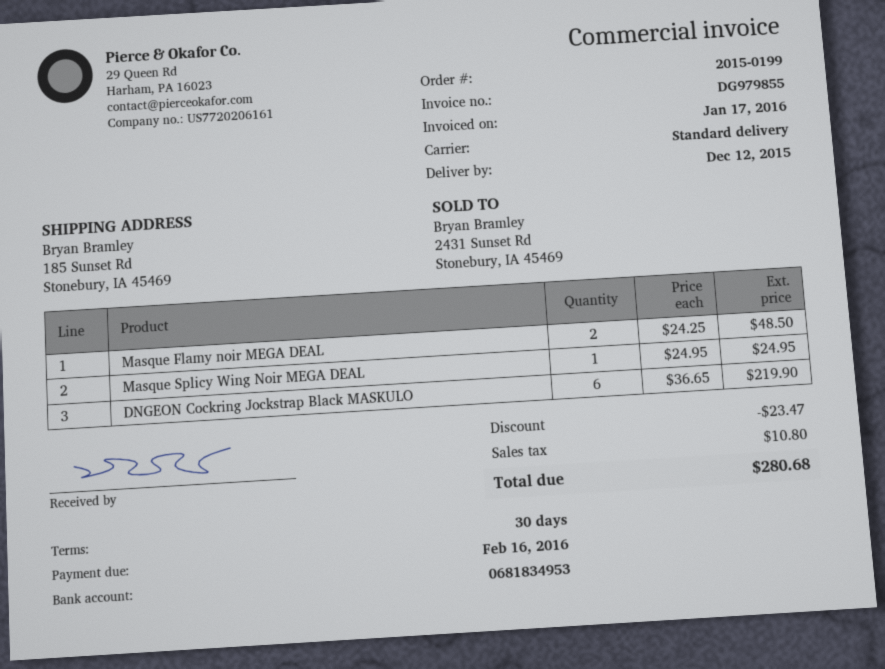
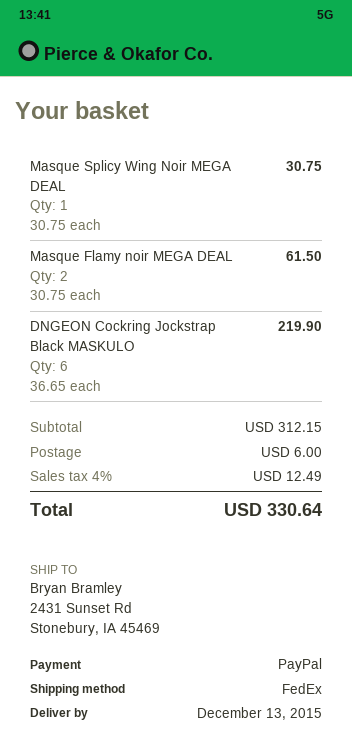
delivery date: 2015-12-12 -> 2015-12-13
shipping method: standard -> FedEx
ship to: 185 Sunset Rd, Stonebury, IA 45469 -> 2431 Sunset Rd, Stonebury, IA 45469
Masque Flamy noir MEGA DEAL: 2 x 24.25 = 48.50 -> 2 x 30.75 = 61.50
Masque Splicy Wing Noir MEGA DEAL: 1 x 24.95 = 24.95 -> 1 x 30.75 = 30.75
discount: 23.47 -> none
shipping: none -> 6.00
tax: 10.80 -> 12.49
total: 280.68 -> 330.64

